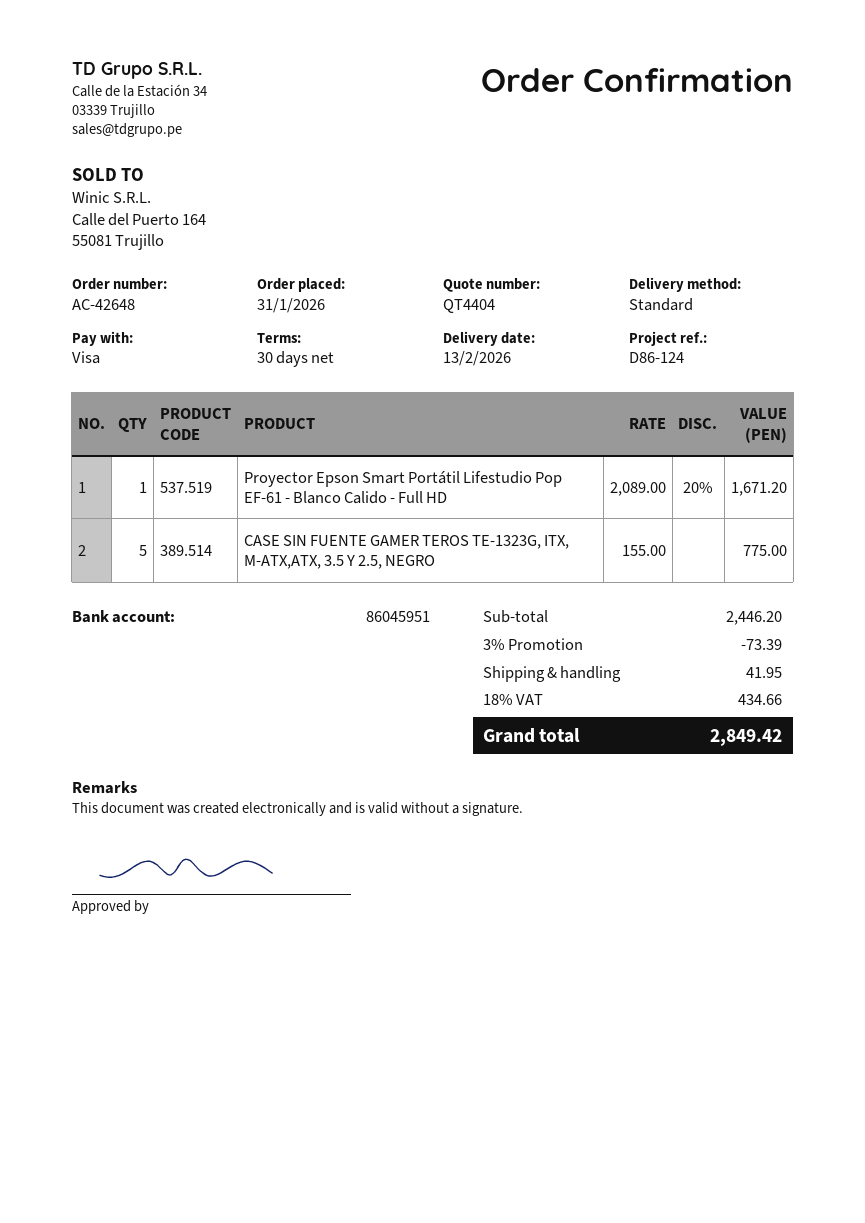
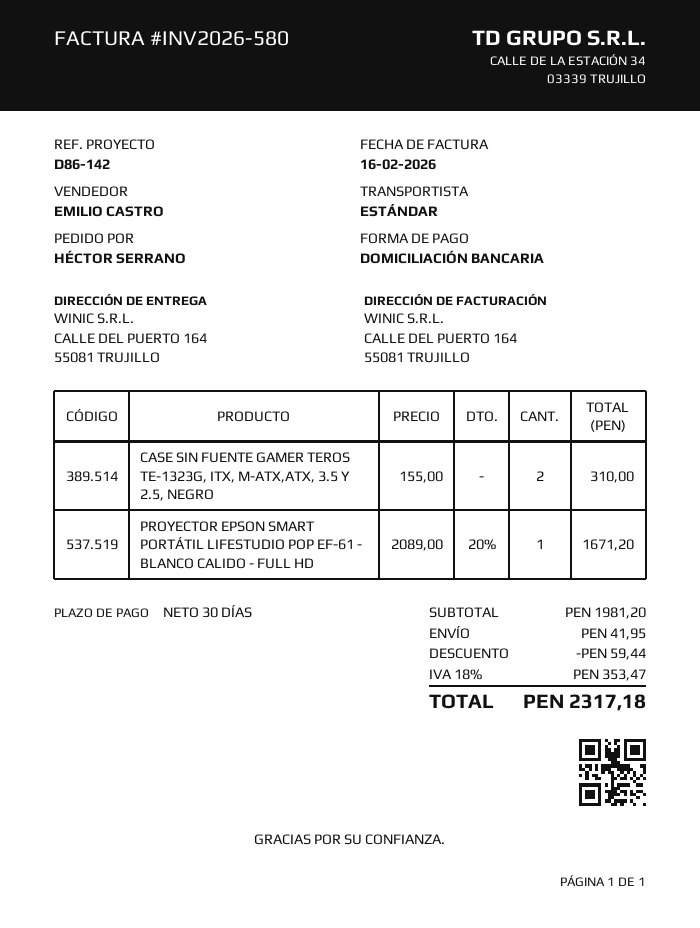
reference: D86-124 -> D86-142
payment method: Visa -> direct debit
CASE SIN FUENTE GAMER TEROS TE-1323G, ITX, M-ATX,ATX, 3.5 Y 2.5, NEGRO: 5 x 155.00 = 775.00 -> 2 x 155.00 = 310.00
subtotal: 2446.20 -> 1981.20
discount: 73.39 -> 59.44
tax: 18% = 434.66 -> 18% = 353.47
total: 2849.42 -> 2317.18

